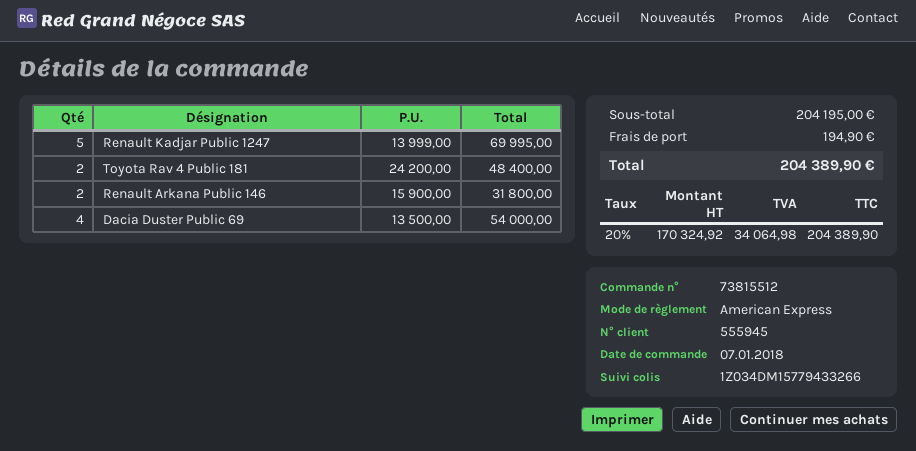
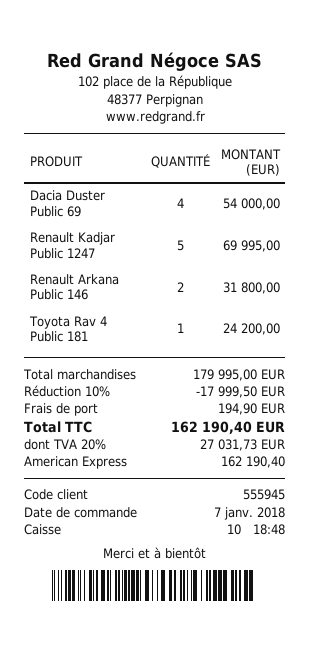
Toyota Rav 4 Public 181: 2 for 48400.00 -> 1 for 24200.00
subtotal: 204195.00 -> 179995.00
discount: none -> 10% = 17999.50
tax: 20% = 34064.98 -> 20% = 27031.73
total: 204389.90 -> 162190.40

